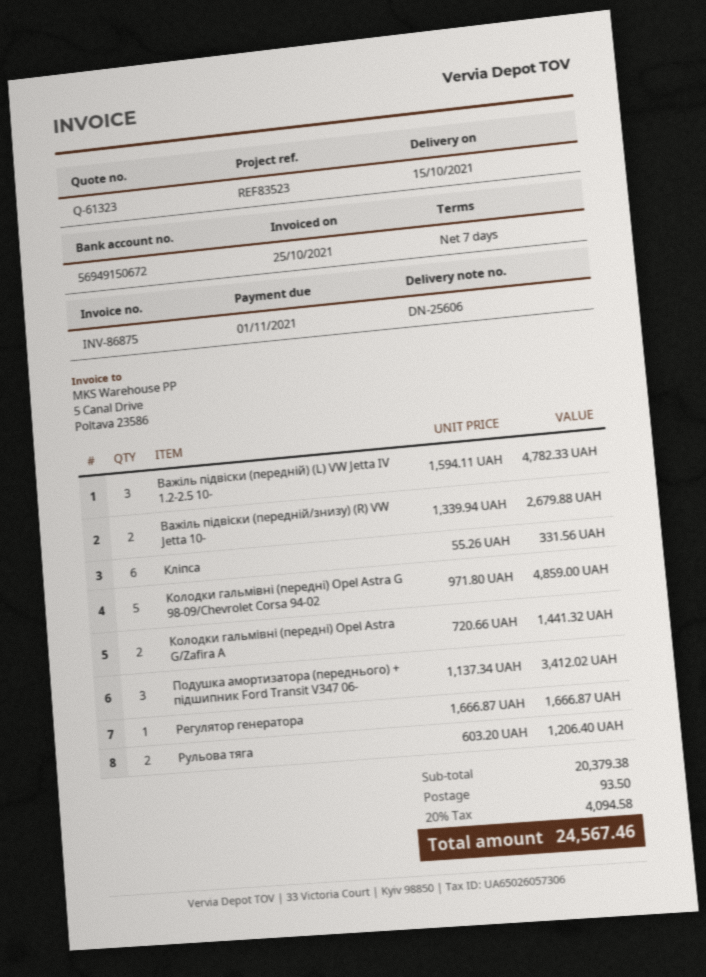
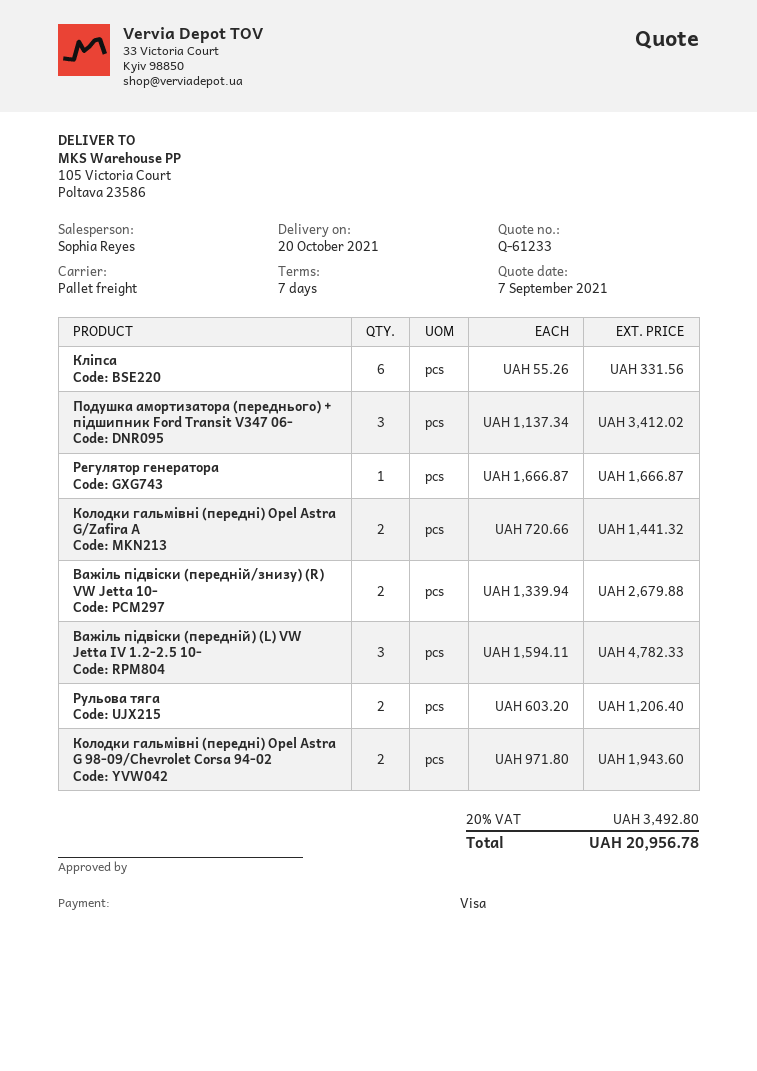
quote number: Q-61323 -> Q-61233
delivery date: 2021-10-15 -> 2021-10-20
Колодки гальмівні (передні) Opel Astra G 98-09/Chevrolet Corsa 94-02: 5 x 971.80 = 4859.00 -> 2 x 971.80 = 1943.60
shipping: 93.50 -> none
tax: 20% = 4094.58 -> 20% = 3492.80
total: 24567.46 -> 20956.78

